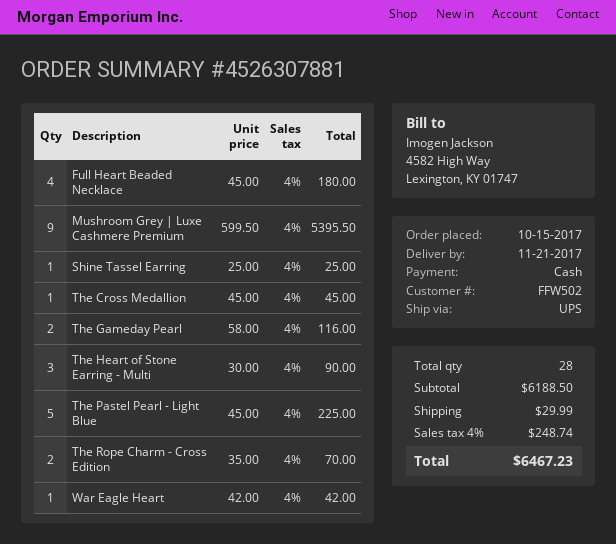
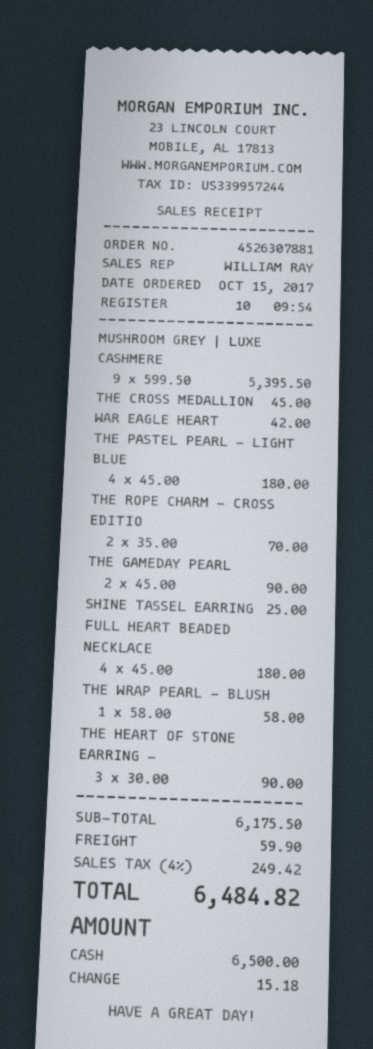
The Gameday Pearl: 2 x 58.00 = 116.00 -> 2 x 45.00 = 90.00
The Pastel Pearl - Light Blue: 5 x 45.00 = 225.00 -> 4 x 45.00 = 180.00
THE WRAP PEARL - BLUSH: none -> 1 x 58.00 = 58.00
subtotal: 6188.50 -> 6175.50
shipping: 29.99 -> 59.90
tax: 4% = 248.74 -> 4% = 249.42
total: 6467.23 -> 6484.82

